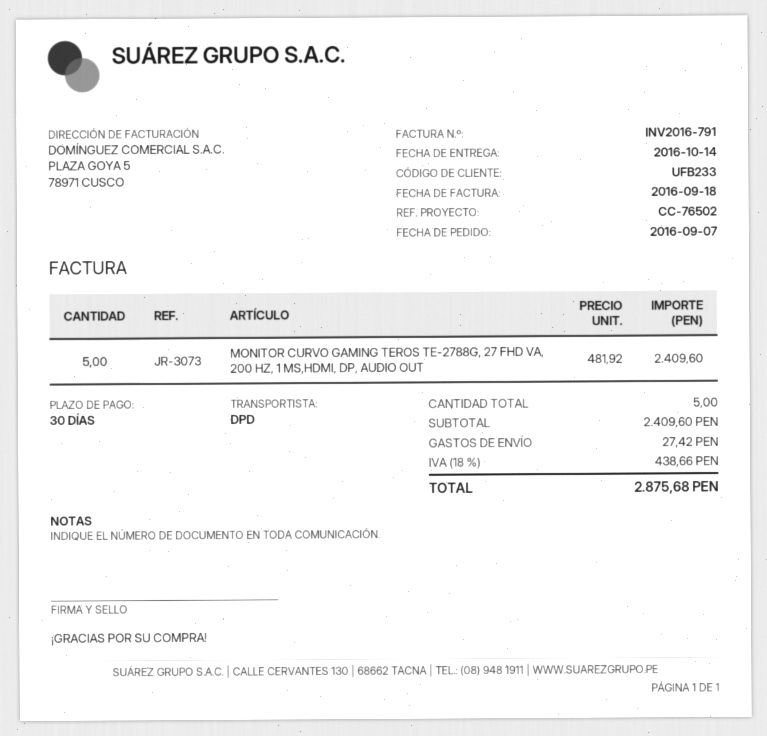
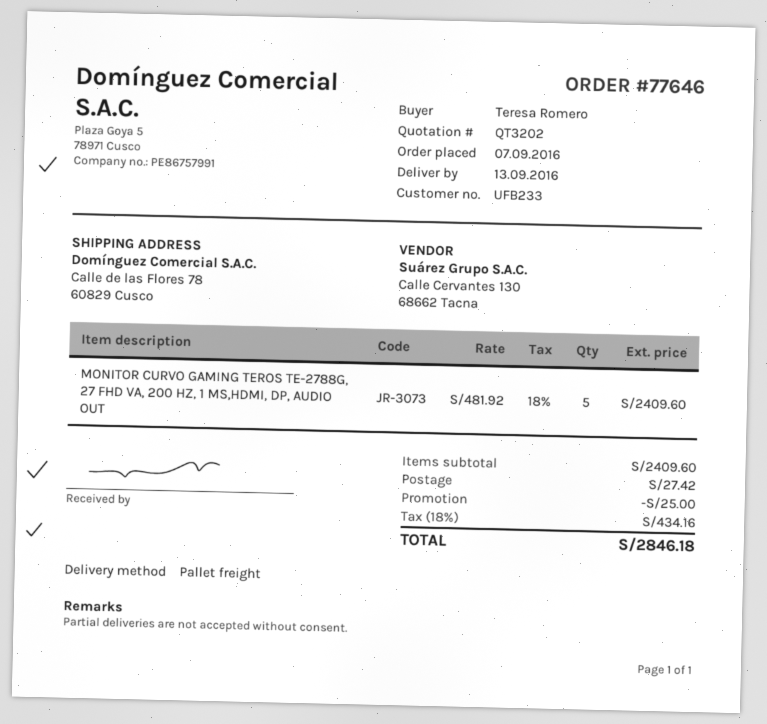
delivery date: 2016-10-14 -> 2016-09-13
shipping method: DPD -> pallet freight
discount: none -> 25.00
tax: 18% = 438.66 -> 18% = 434.16
total: 2875.68 -> 2846.18

